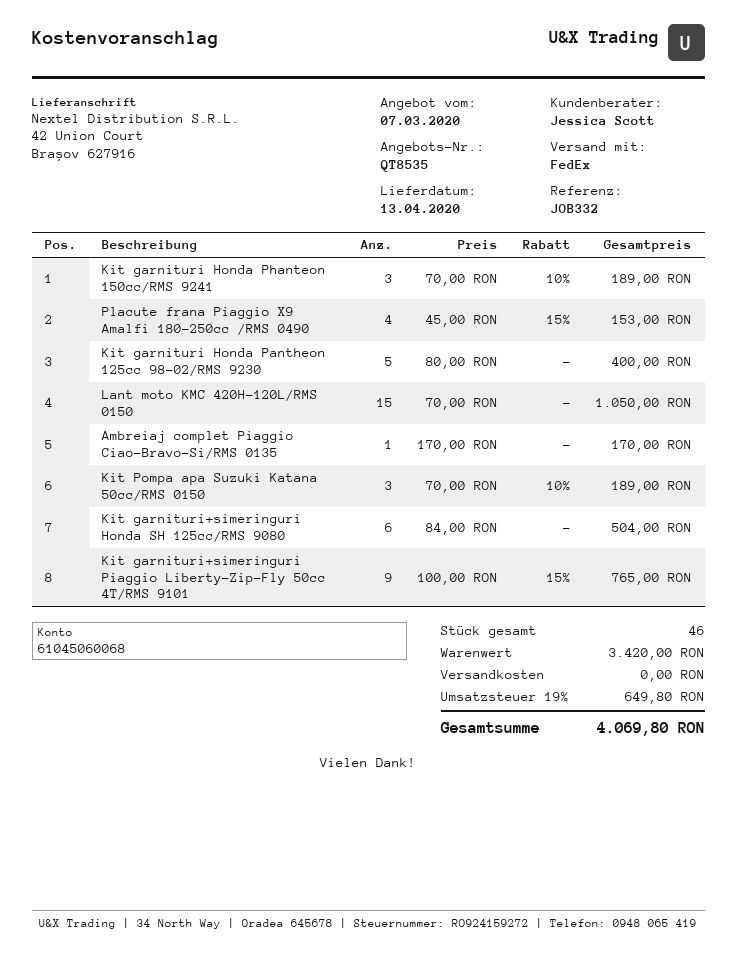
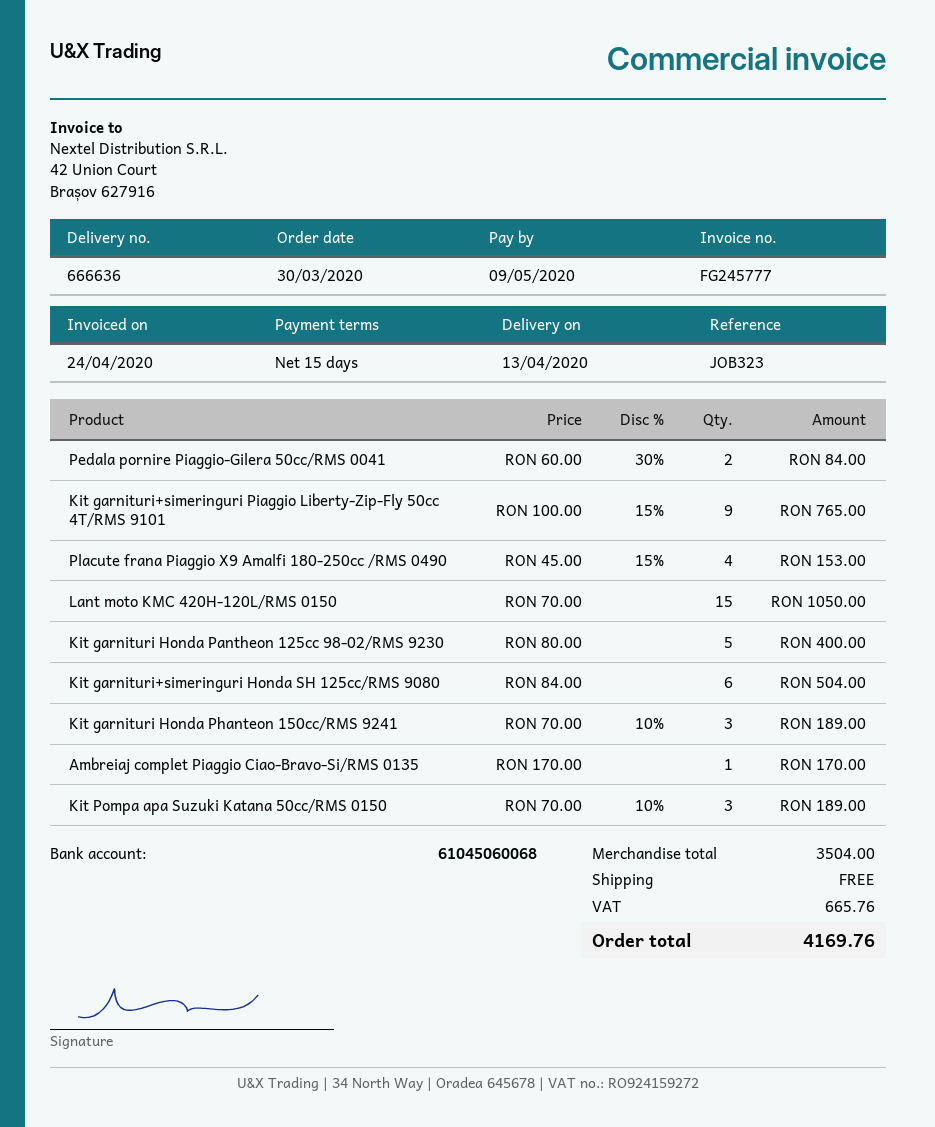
reference: JOB332 -> JOB323
Pedala pornire Piaggio-Gilera 50cc/RMS 0041: none -> 2 x 60.00 - 30% = 84.00
subtotal: 3420.00 -> 3504.00
tax: 649.80 -> 665.76
total: 4069.80 -> 4169.76

